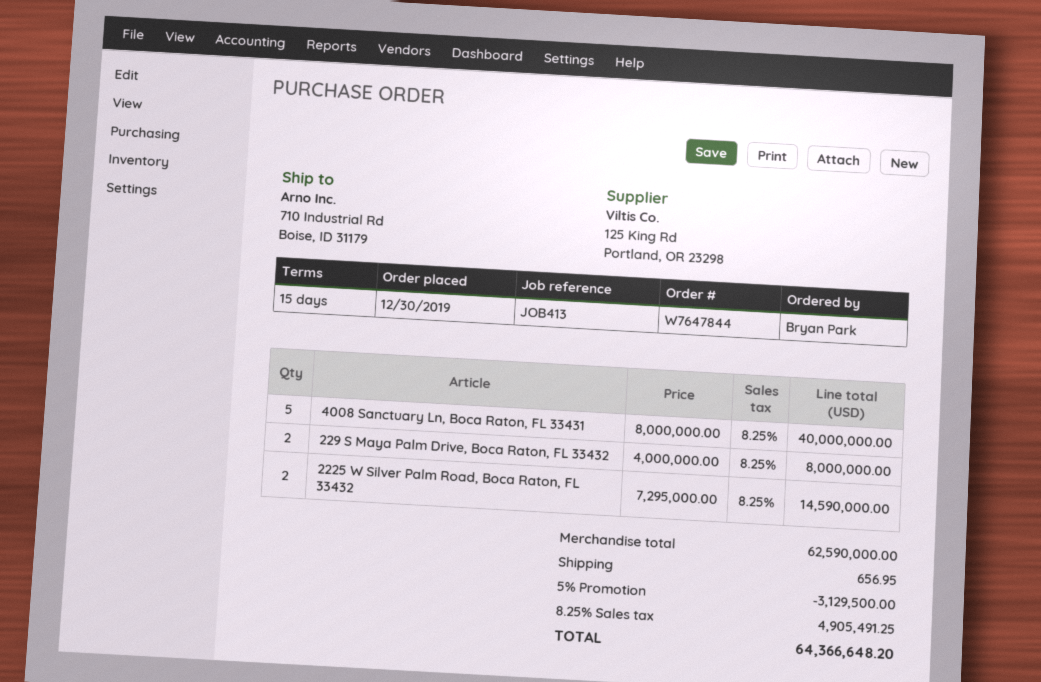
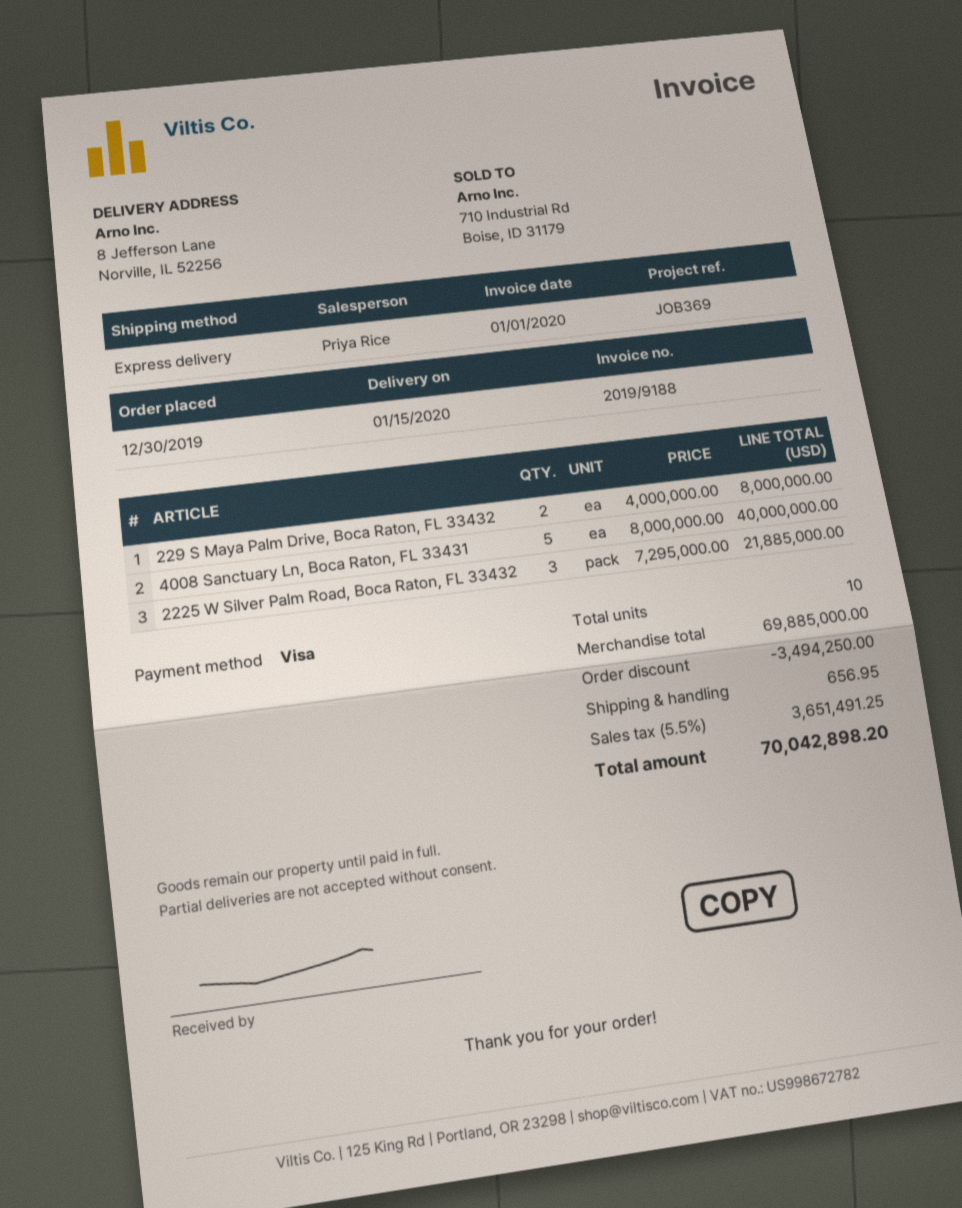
reference: JOB413 -> JOB369
ship to: 710 Industrial Rd, Boise, ID 31179 -> 8 Jefferson Lane, Norville, IL 52256
2225 W Silver Palm Road, Boca Raton, FL 33432: 2 x 7295000.00 = 14590000.00 -> 3 x 7295000.00 = 21885000.00
subtotal: 62590000.00 -> 69885000.00
discount: 3129500.00 -> 3494250.00
tax: 8.25% = 4905491.25 -> 5.5% = 3651491.25
total: 64366648.20 -> 70042898.20

